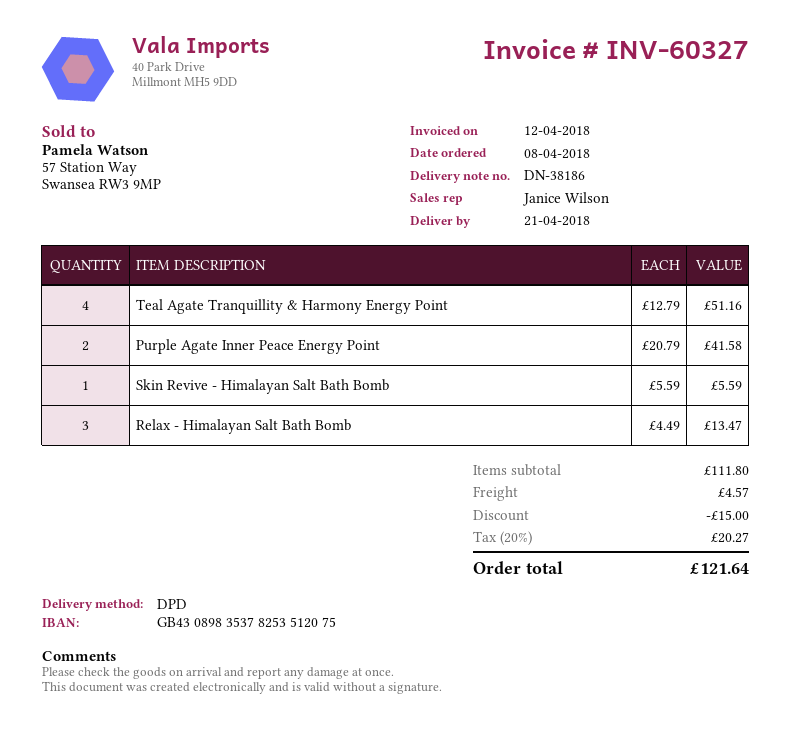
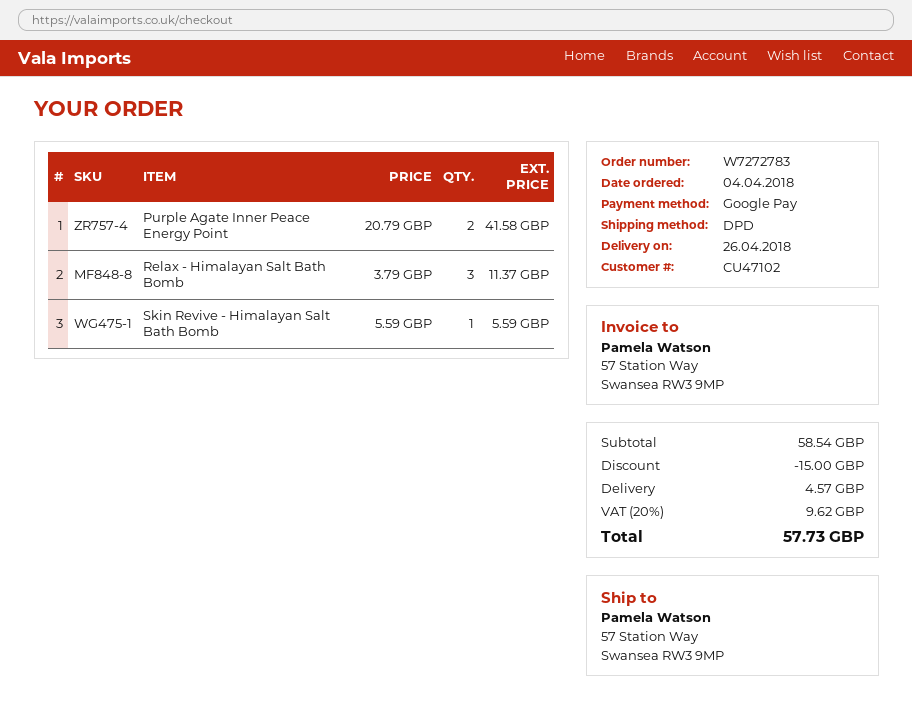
order date: 2018-04-08 -> 2018-04-04
delivery date: 2018-04-21 -> 2018-04-26
Teal Agate Tranquillity & Harmony Energy Point: 4 x 12.79 = 51.16 -> none
Relax - Himalayan Salt Bath Bomb: 3 x 4.49 = 13.47 -> 3 x 3.79 = 11.37
subtotal: 111.80 -> 58.54
tax: 20% = 20.27 -> 20% = 9.62
total: 121.64 -> 57.73

